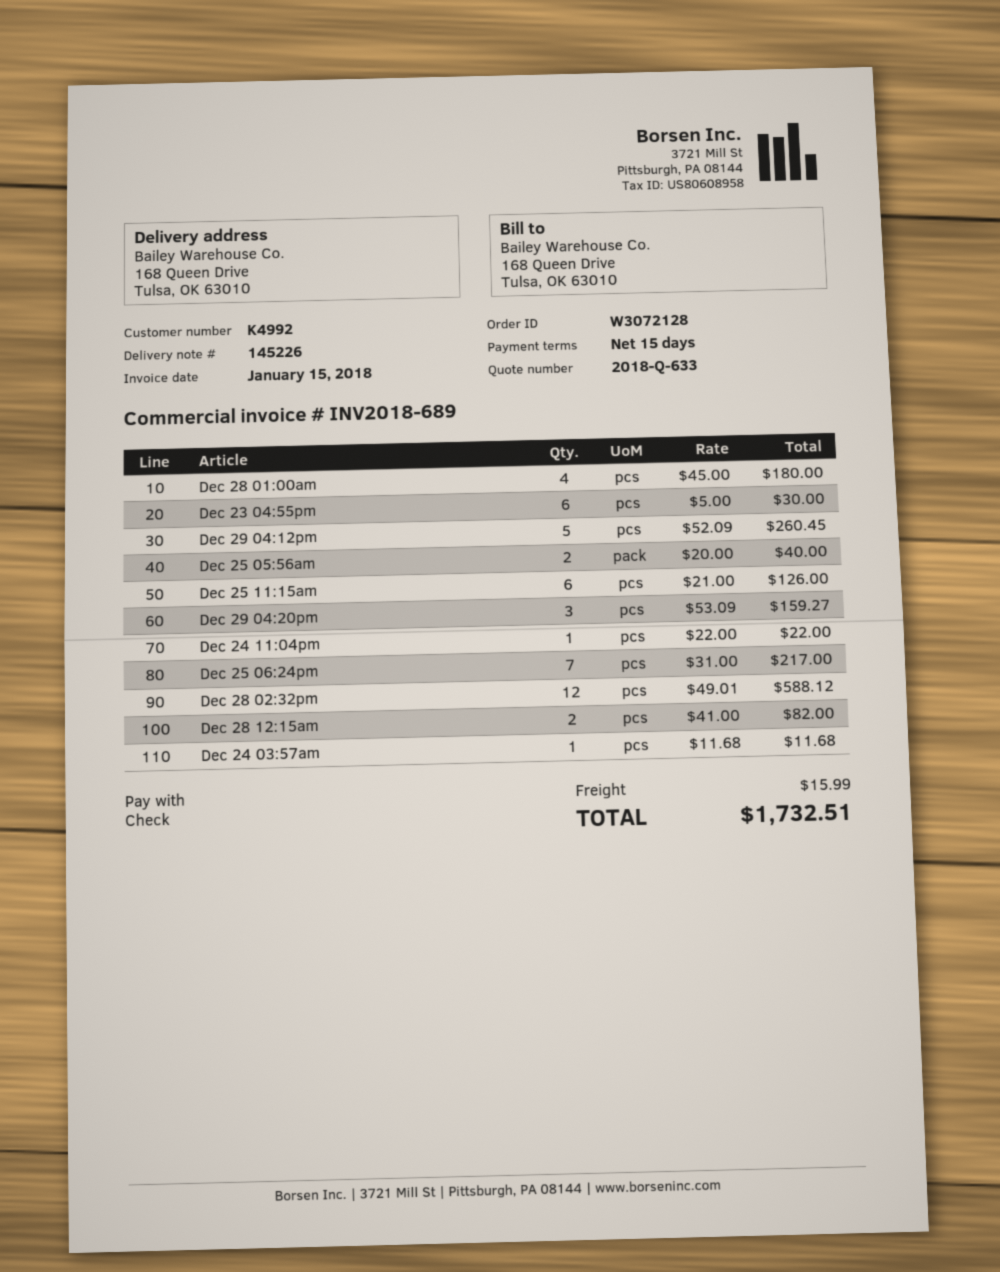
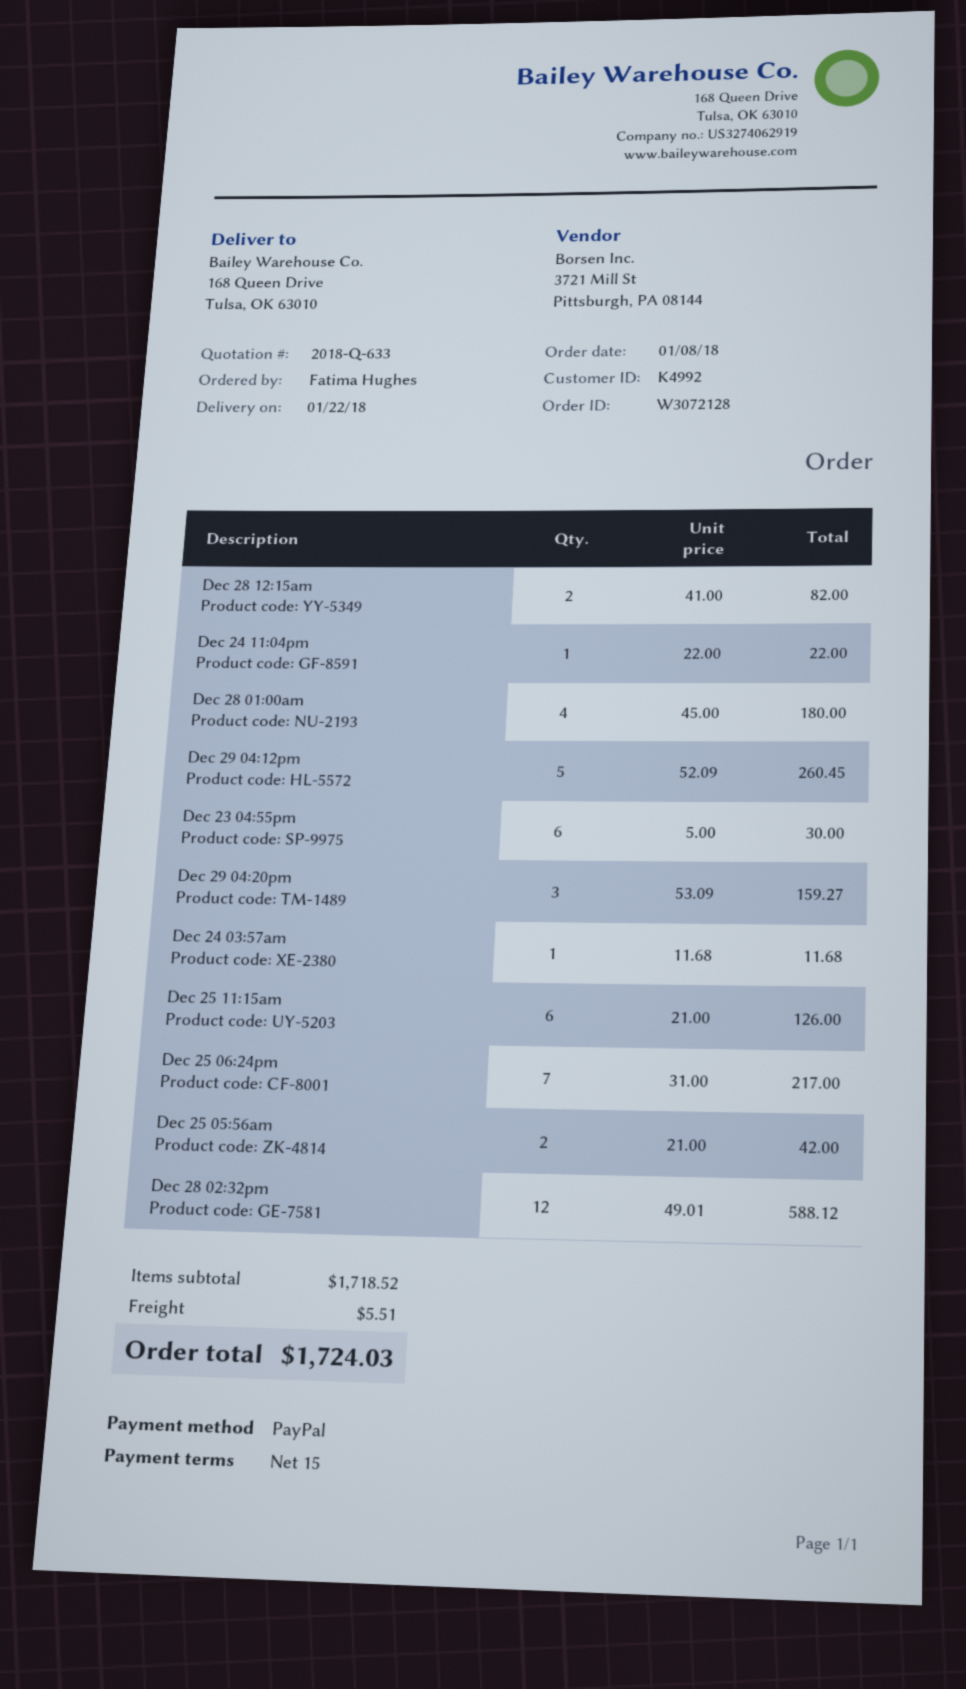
payment method: cheque -> PayPal
Dec 25 05:56am: 2 x 20.00 = 40.00 -> 2 x 21.00 = 42.00
shipping: 15.99 -> 5.51
total: 1732.51 -> 1724.03

